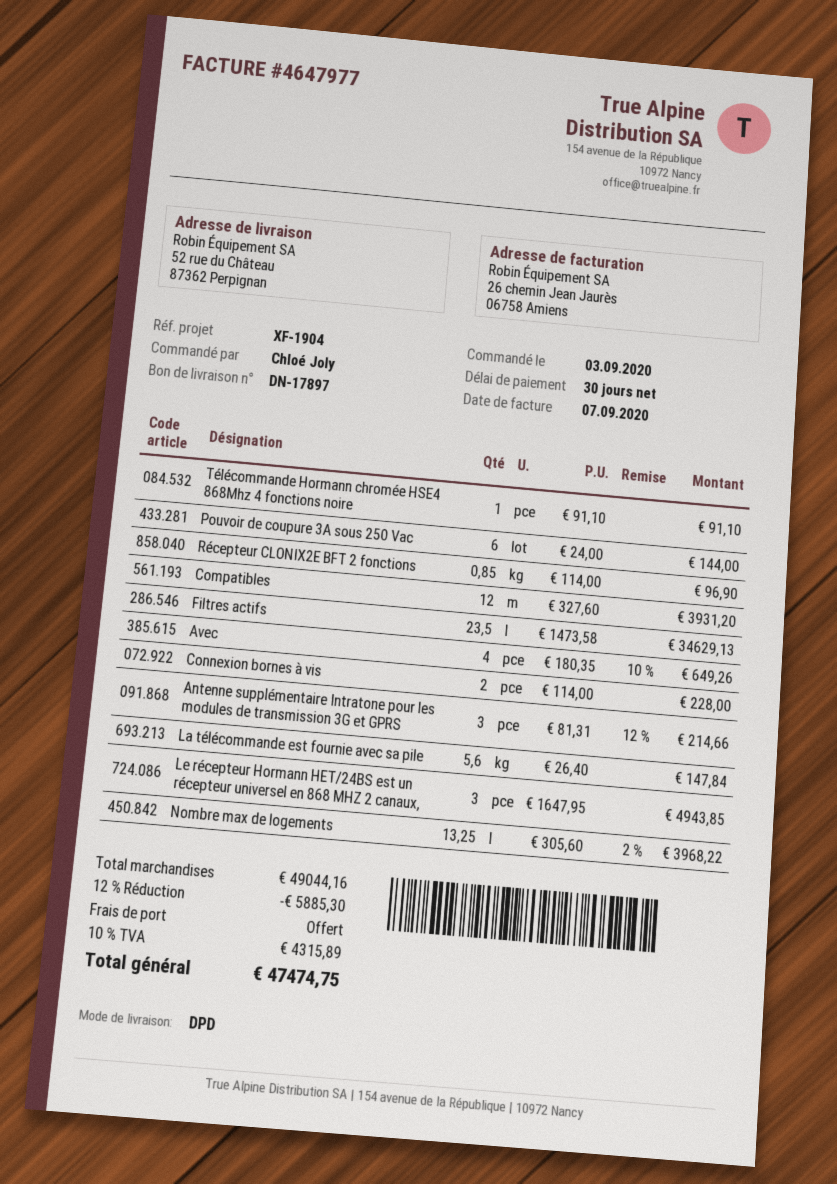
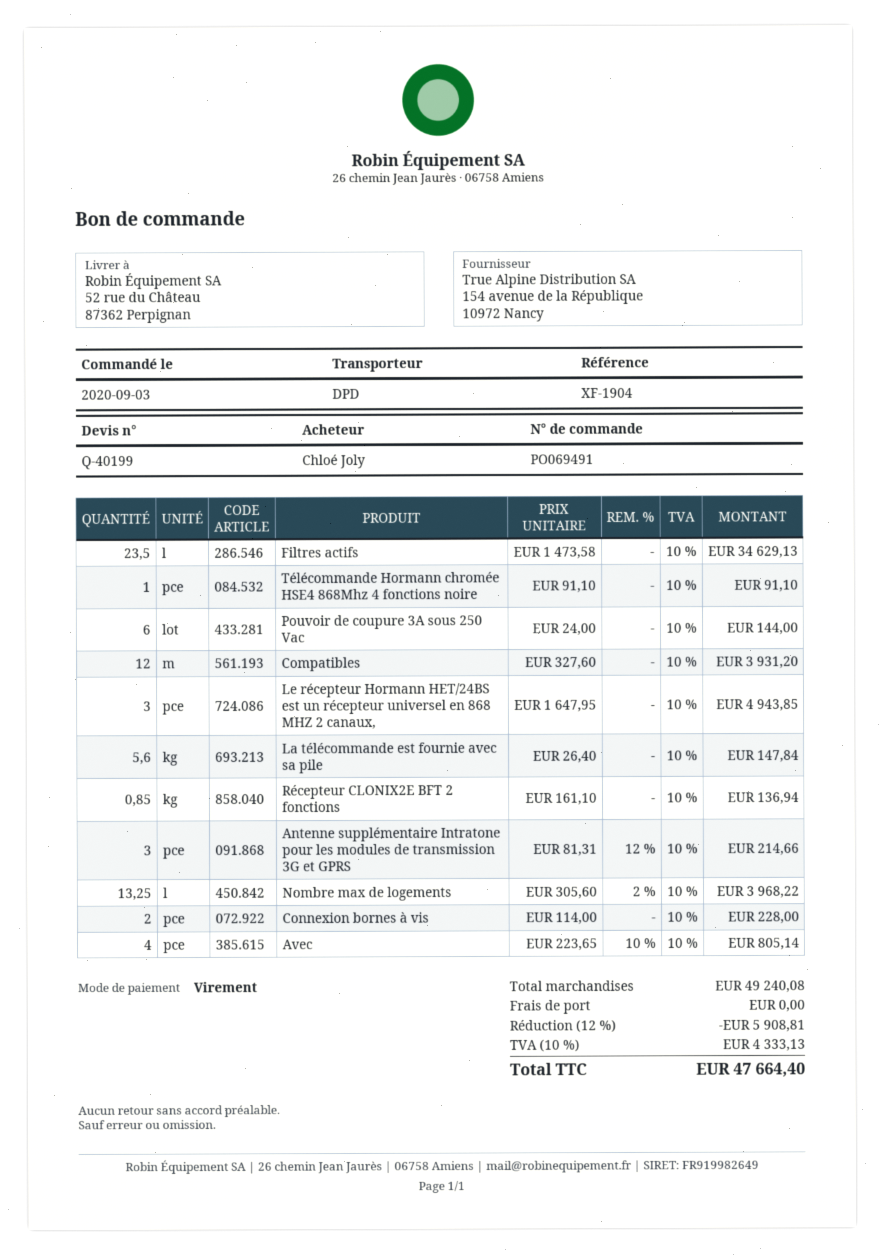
Récepteur CLONIX2E BFT 2 fonctions: 0.85 x 114.00 = 96.90 -> 0.85 x 161.10 = 136.94
Avec: 4 x 180.35 - 10% = 649.26 -> 4 x 223.65 - 10% = 805.14
subtotal: 49044.16 -> 49240.08
discount: 12% = 5885.30 -> 12% = 5908.81
tax: 10% = 4315.89 -> 10% = 4333.13
total: 47474.75 -> 47664.40

